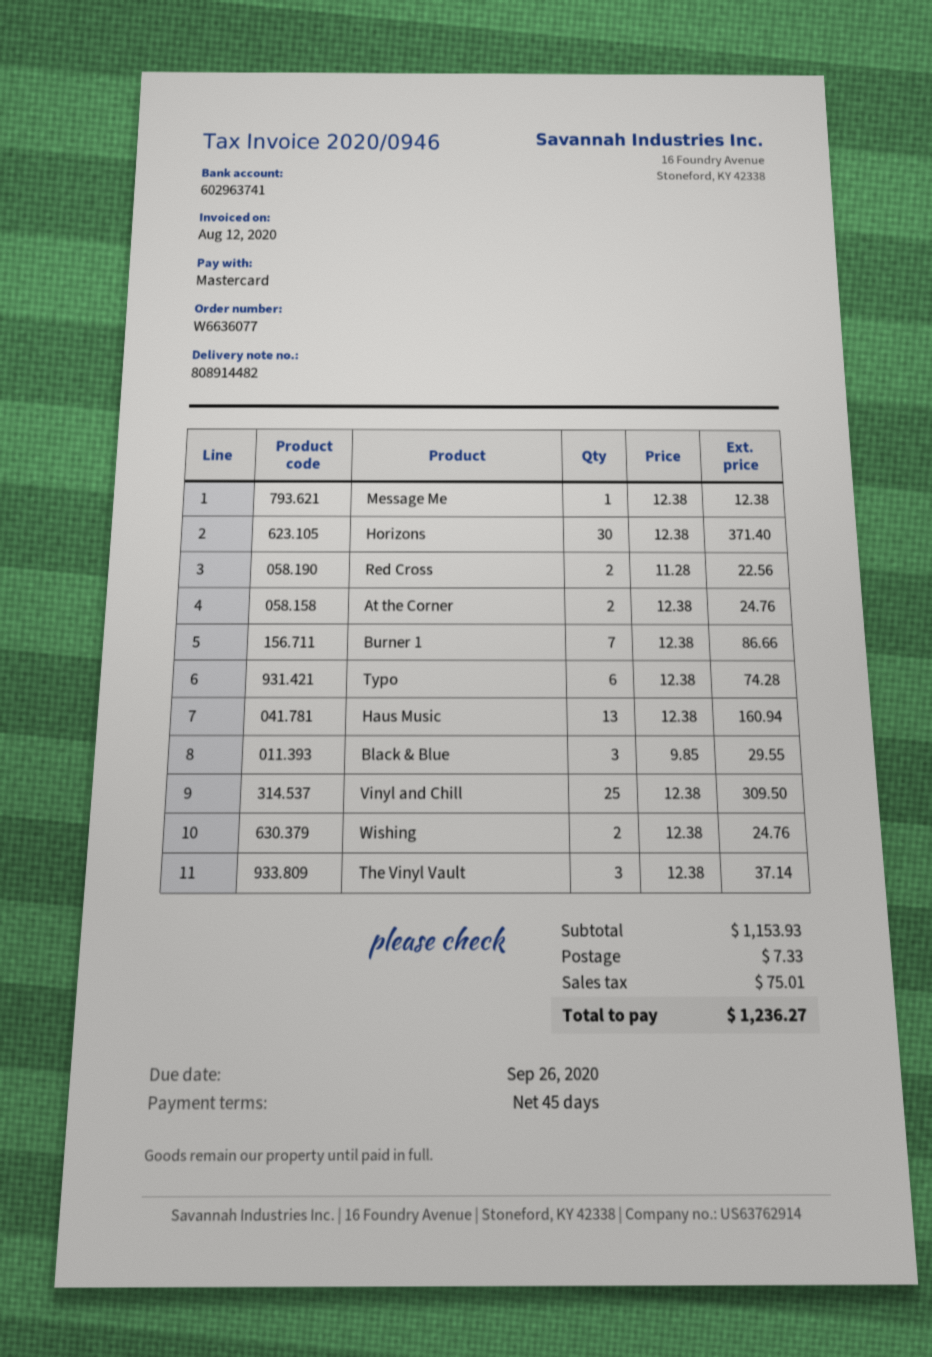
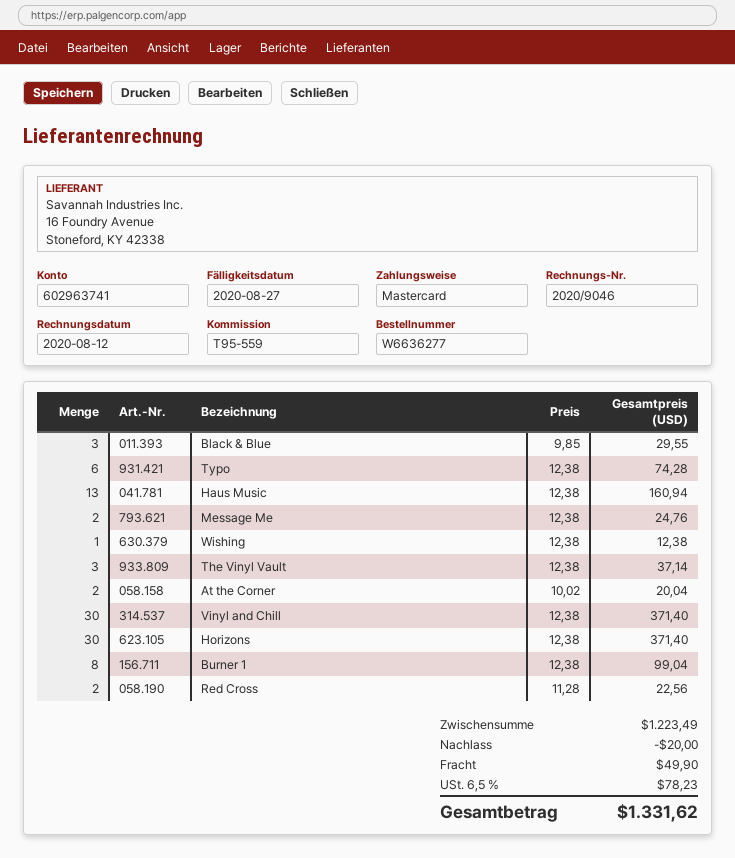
order number: W6636077 -> W6636277
invoice number: 2020/0946 -> 2020/9046
due date: 2020-09-26 -> 2020-08-27
Message Me: 1 x 12.38 = 12.38 -> 2 x 12.38 = 24.76
At the Corner: 2 x 12.38 = 24.76 -> 2 x 10.02 = 20.04
Burner 1: 7 x 12.38 = 86.66 -> 8 x 12.38 = 99.04
Vinyl and Chill: 25 x 12.38 = 309.50 -> 30 x 12.38 = 371.40
Wishing: 2 x 12.38 = 24.76 -> 1 x 12.38 = 12.38
subtotal: 1153.93 -> 1223.49
discount: none -> 20.00
shipping: 7.33 -> 49.90
tax: 75.01 -> 78.23
total: 1236.27 -> 1331.62

